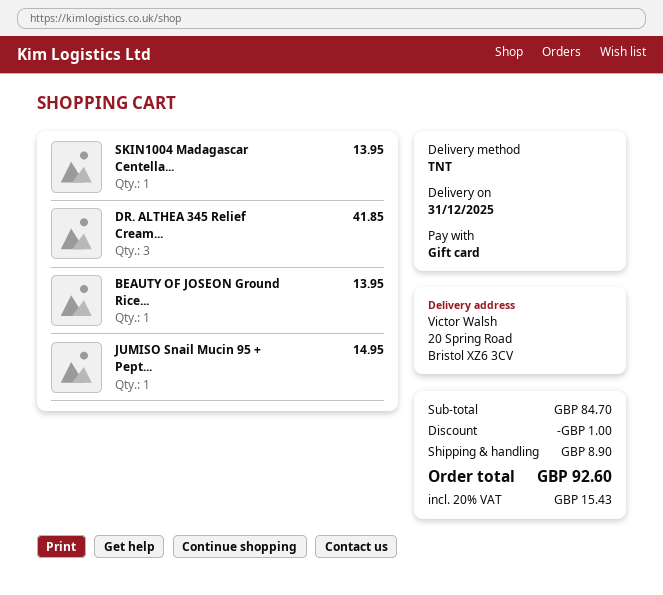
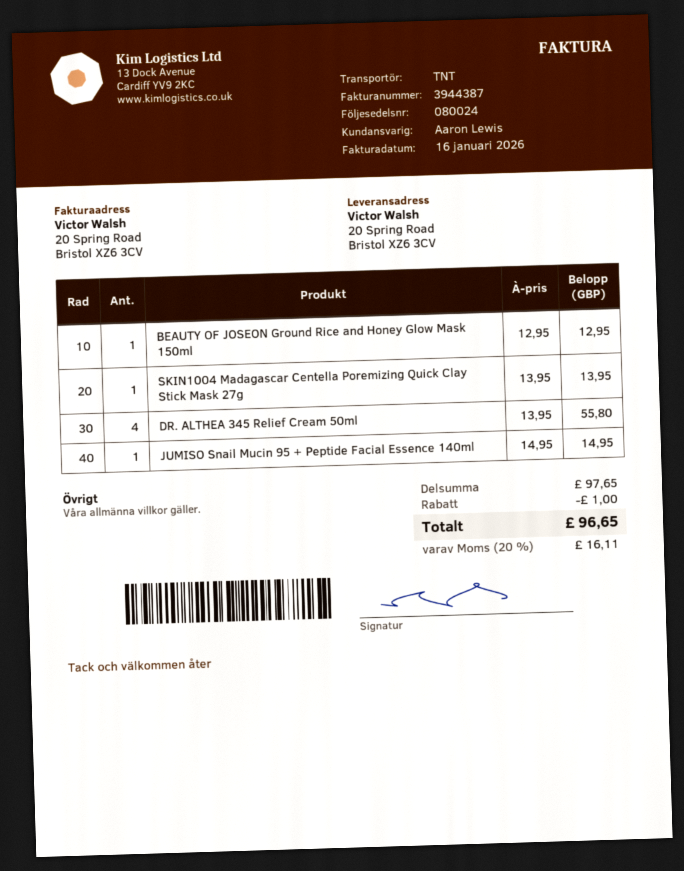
DR. ALTHEA 345 Relief Cream...: 3 for 41.85 -> 4 for 55.80
BEAUTY OF JOSEON Ground Rice...: 1 for 13.95 -> 1 for 12.95
subtotal: 84.70 -> 97.65
shipping: 8.90 -> none
tax: 20% = 15.43 -> 20% = 16.11
total: 92.60 -> 96.65

